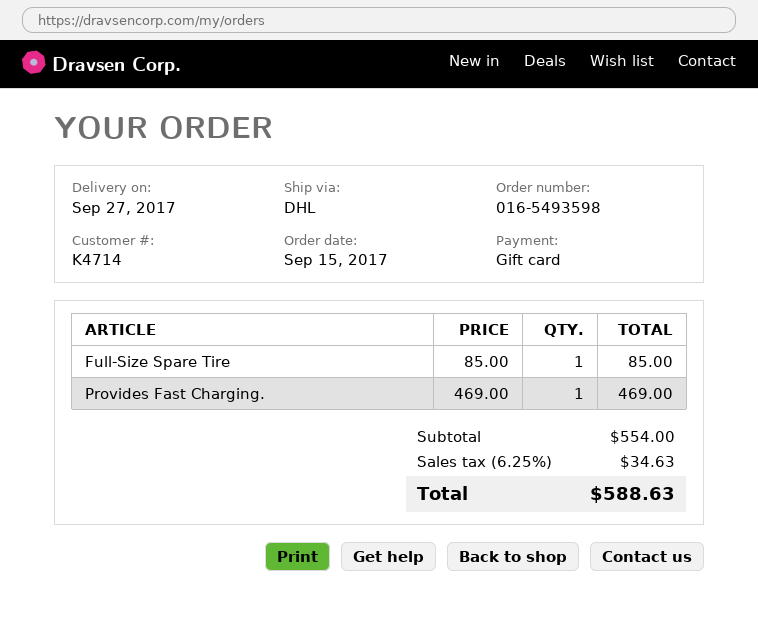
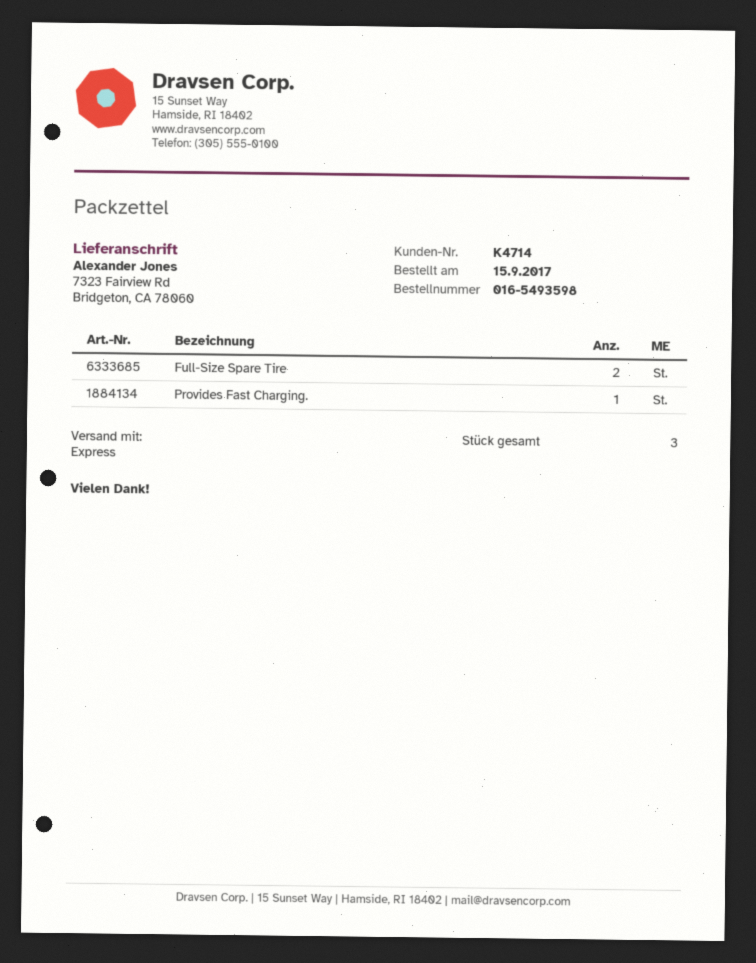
shipping method: DHL -> express
Full-Size Spare Tire: 1 -> 2

